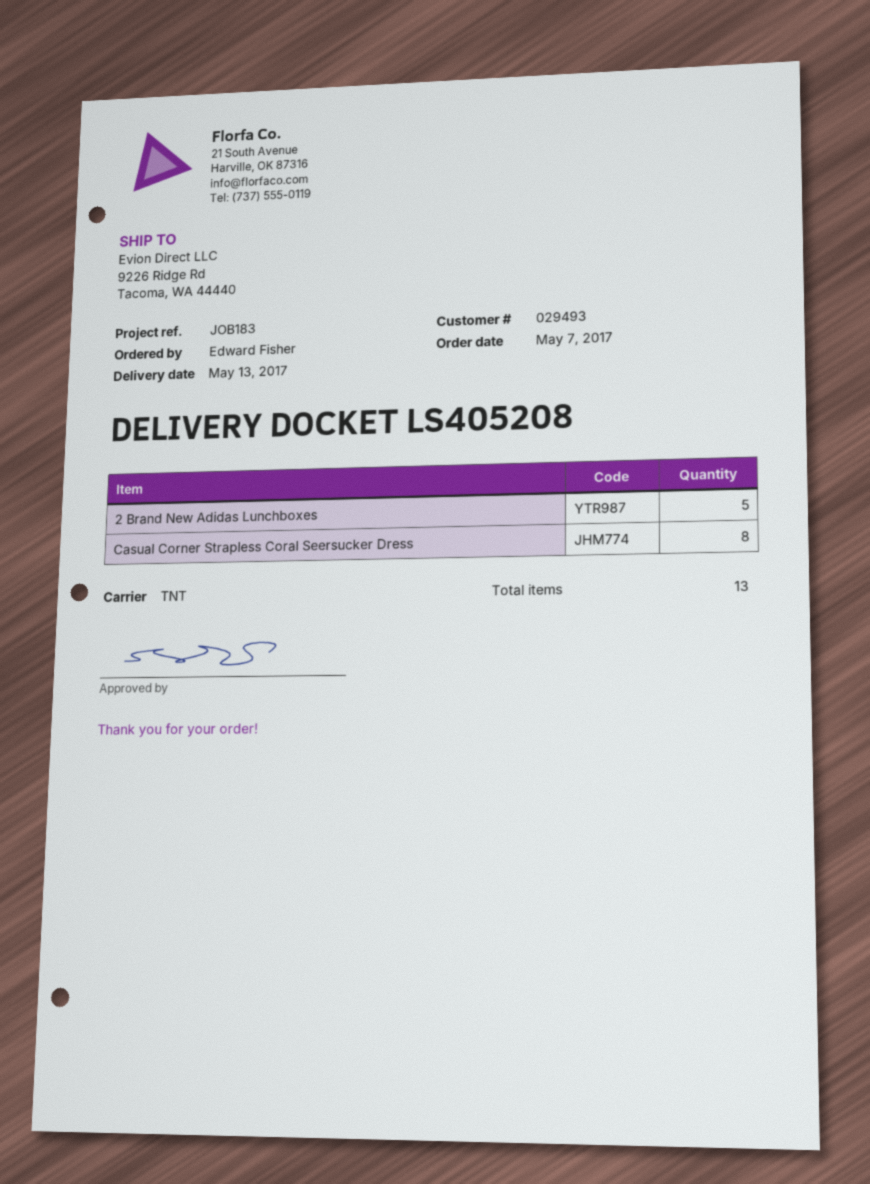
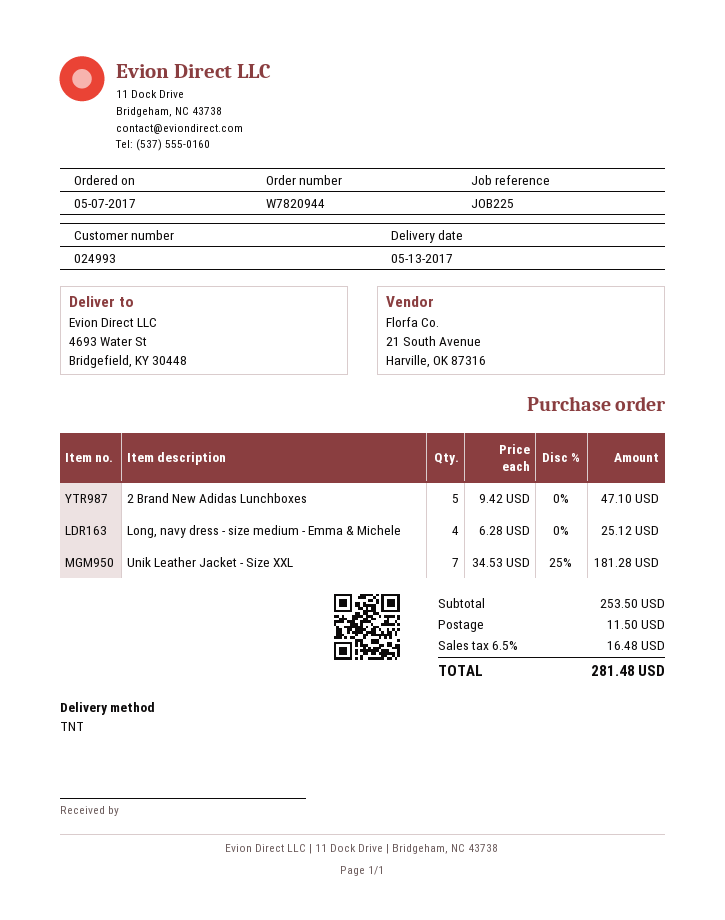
customer number: 029493 -> 024993
reference: JOB183 -> JOB225
ship to: 9226 Ridge Rd, Tacoma, WA 44440 -> 4693 Water St, Bridgefield, KY 30448
Casual Corner Strapless Coral Seersucker Dress: 8 -> none
Long, navy dress - size medium - Emma & Michele: none -> 4
Unik Leather Jacket - Size XXL: none -> 7

